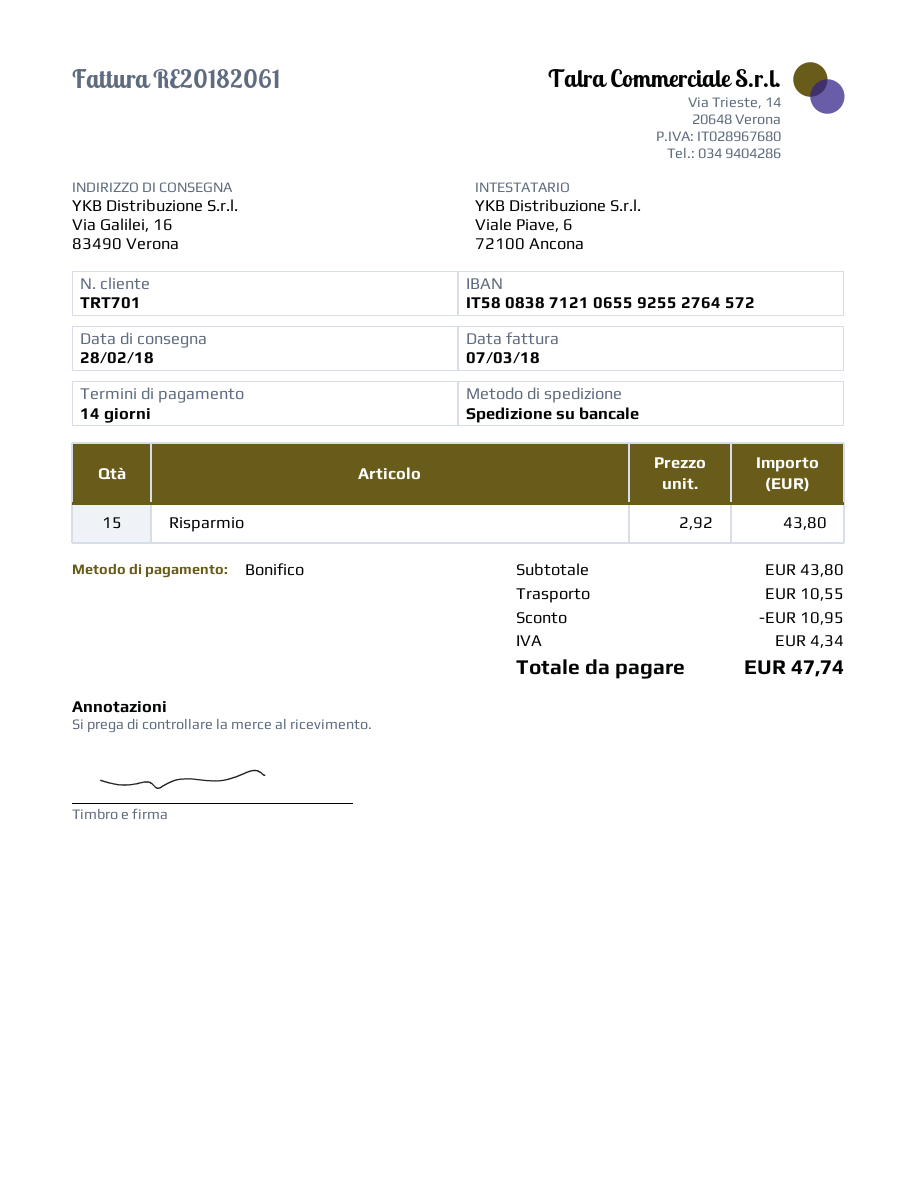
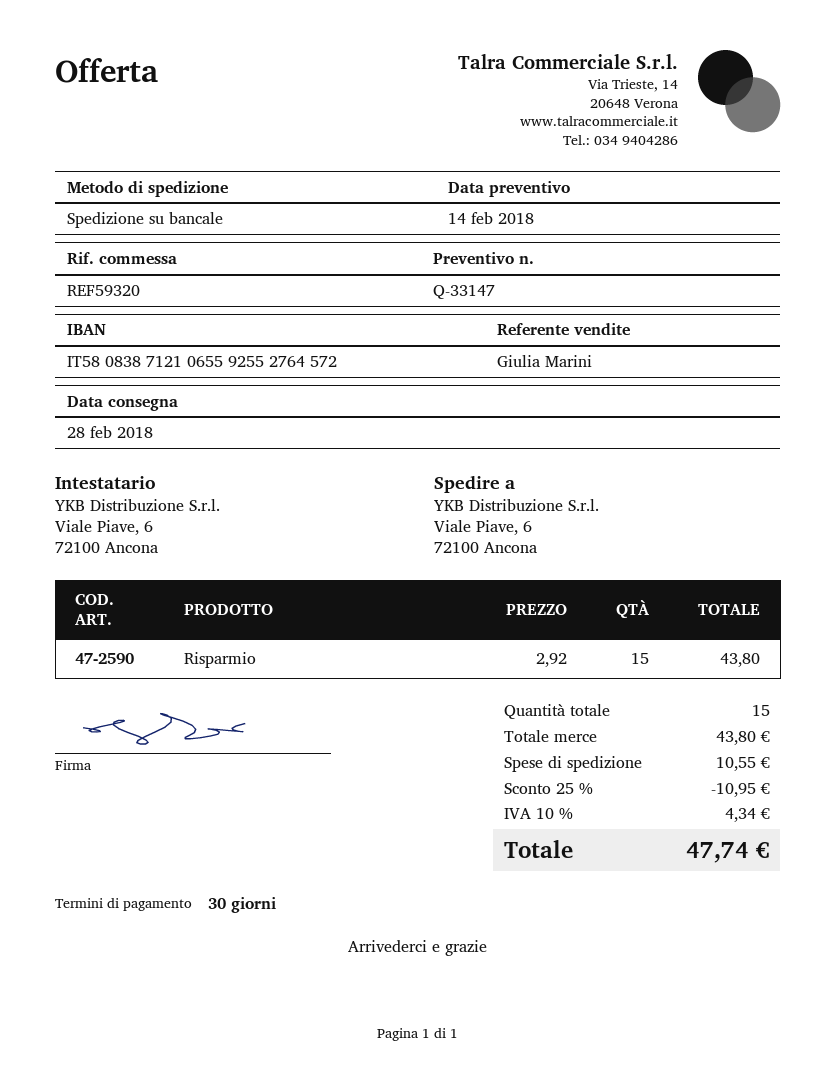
payment terms: 14 days -> 30 days
ship to: Via Galilei, 16, 83490 Verona -> Viale Piave, 6, 72100 Ancona

